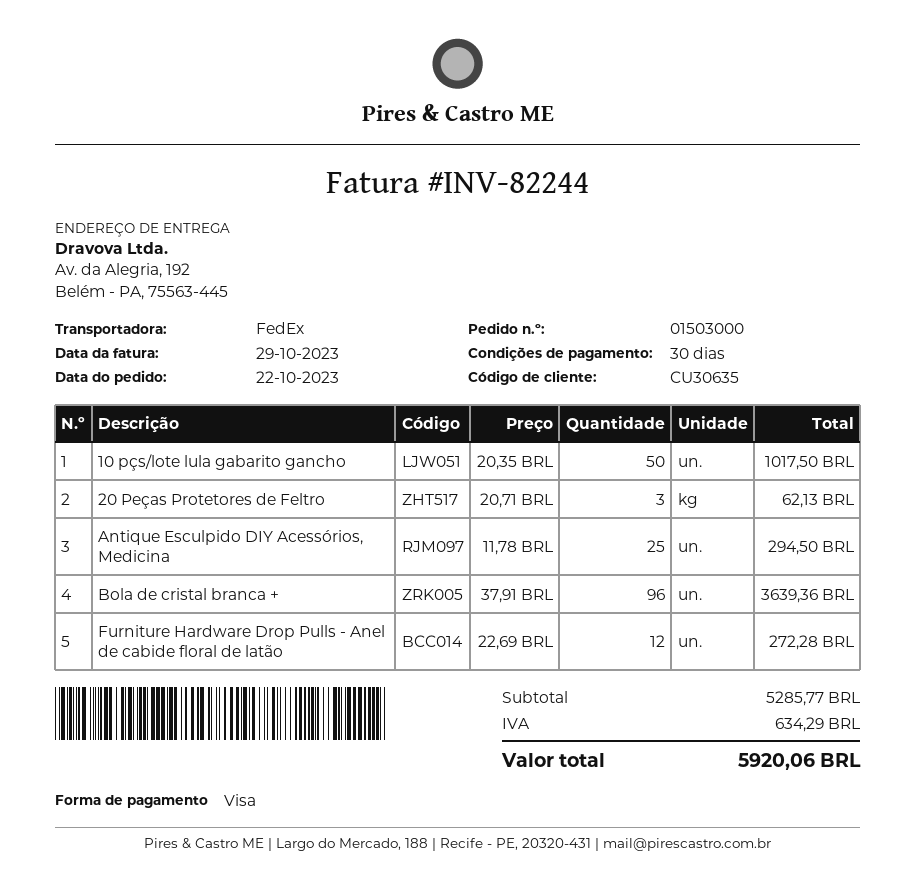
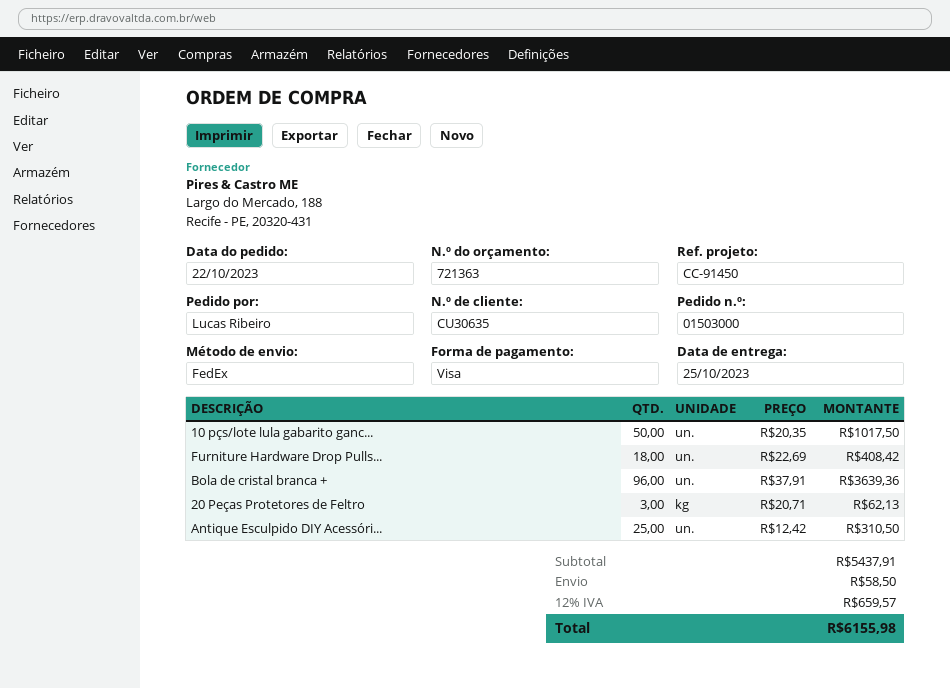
Antique Esculpido DIY Acessórios, Medicina: 25 x 11.78 = 294.50 -> 25 x 12.42 = 310.50
Furniture Hardware Drop Pulls - Anel de cabide floral de latão: 12 x 22.69 = 272.28 -> 18 x 22.69 = 408.42
subtotal: 5285.77 -> 5437.91
shipping: none -> 58.50
tax: 634.29 -> 659.57
total: 5920.06 -> 6155.98

